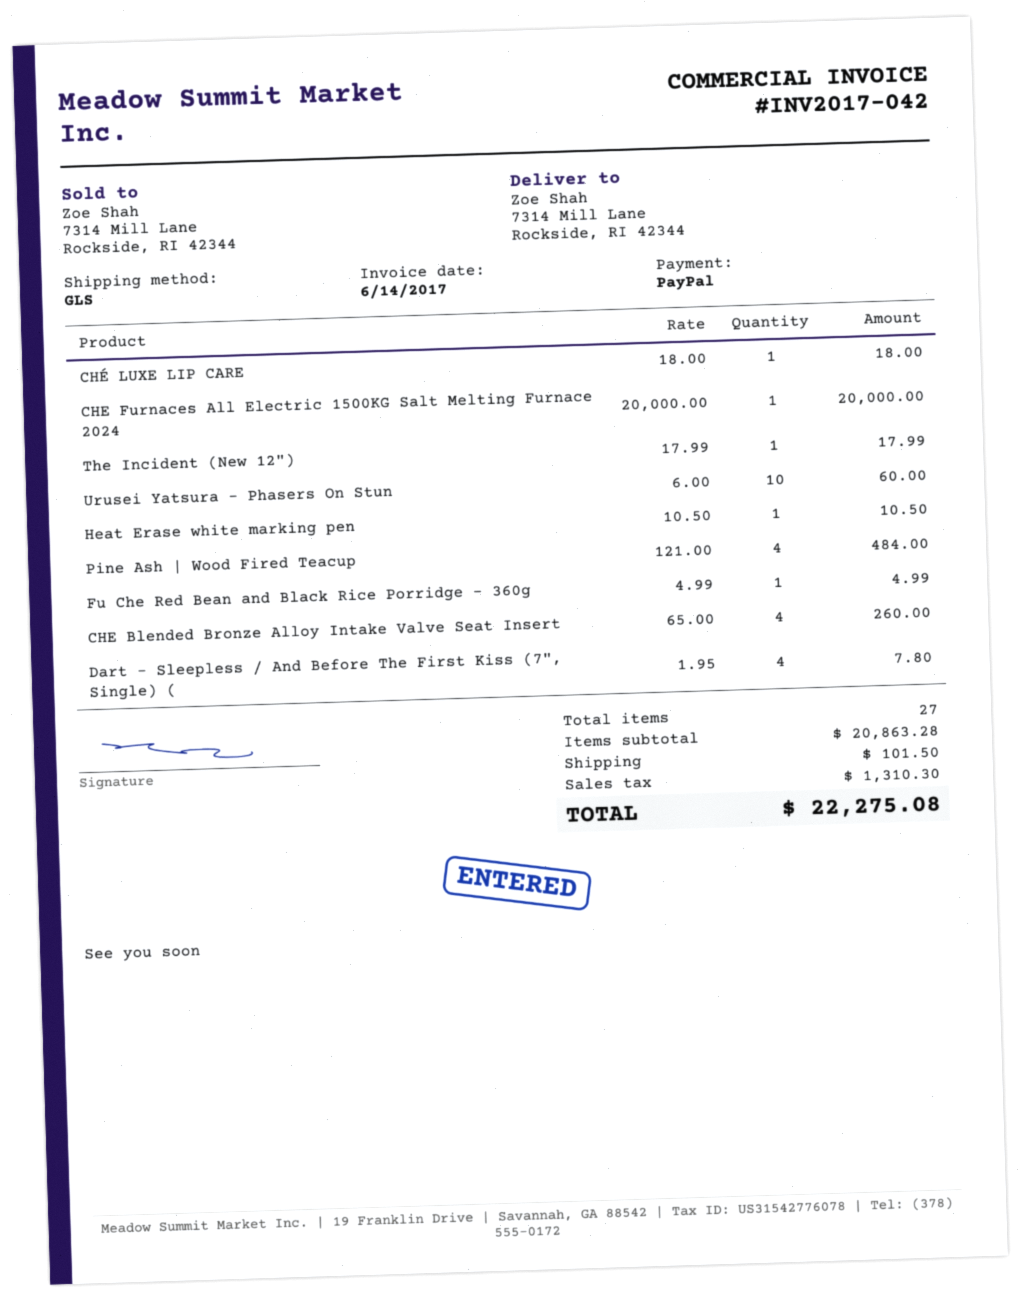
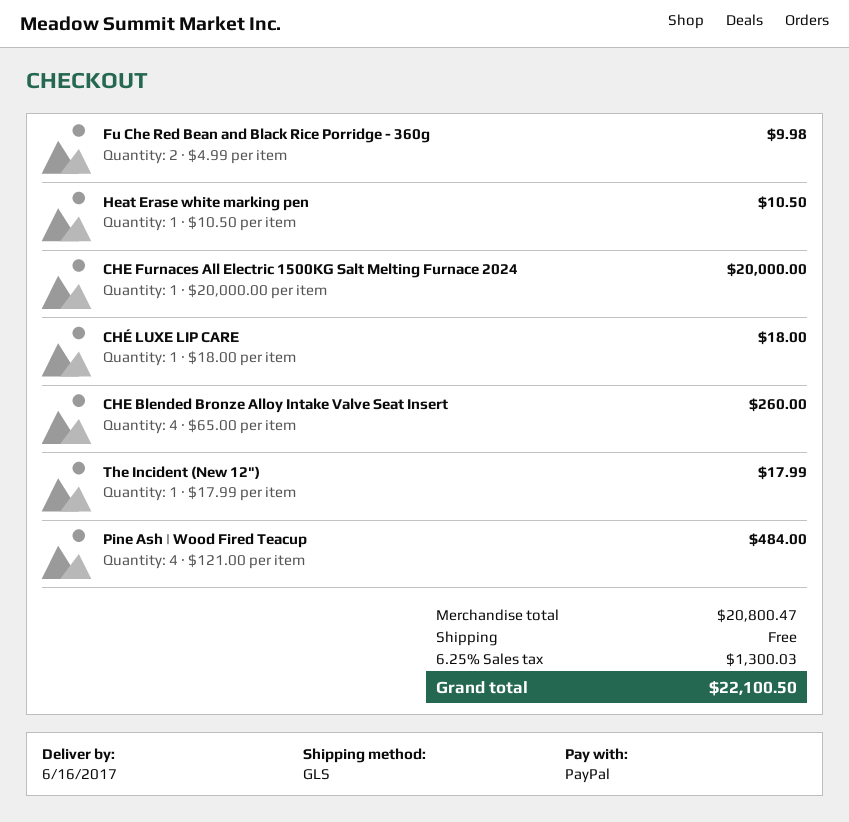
Urusei Yatsura - Phasers On Stun: 10 x 6.00 = 60.00 -> none
Fu Che Red Bean and Black Rice Porridge - 360g: 1 x 4.99 = 4.99 -> 2 x 4.99 = 9.98
Dart - Sleepless / And Before The First Kiss (7", Single) (: 4 x 1.95 = 7.80 -> none
subtotal: 20863.28 -> 20800.47
shipping: 101.50 -> 0.00
tax: 1310.30 -> 1300.03
total: 22275.08 -> 22100.50

